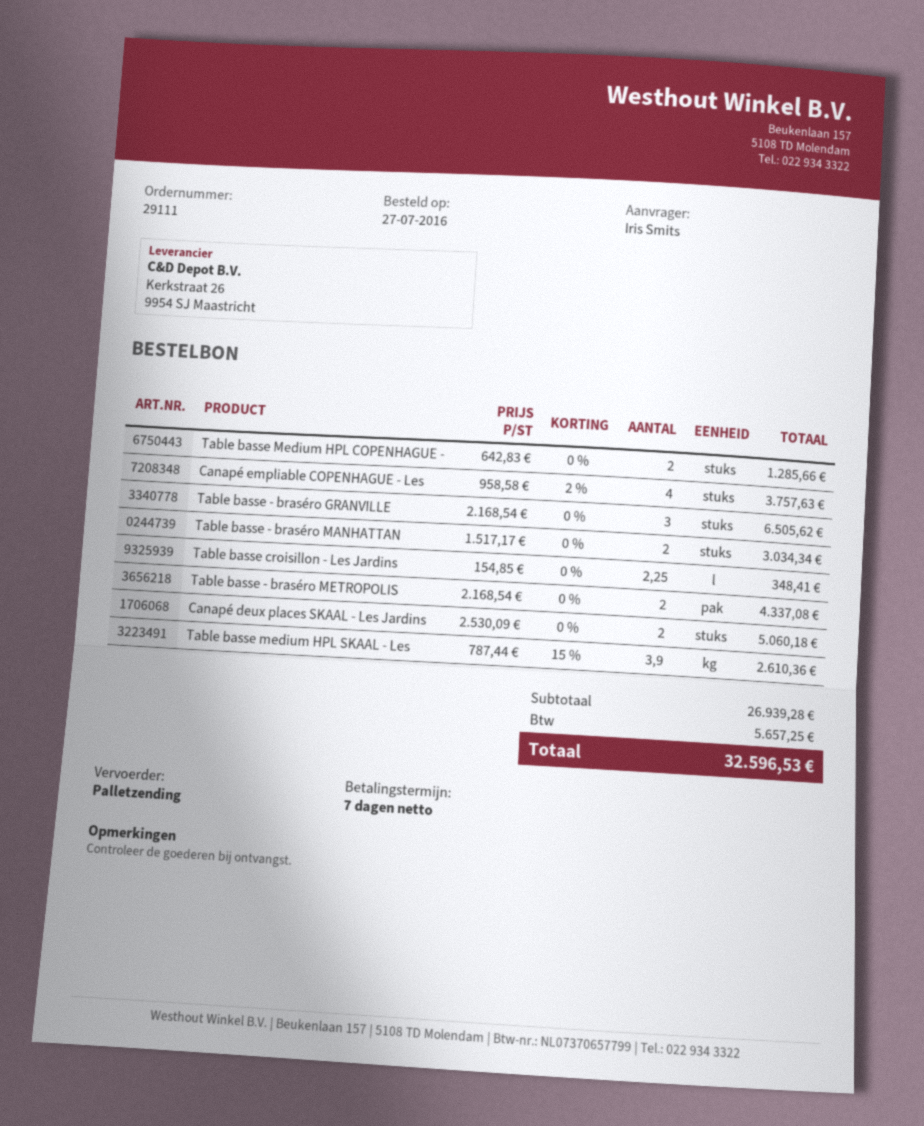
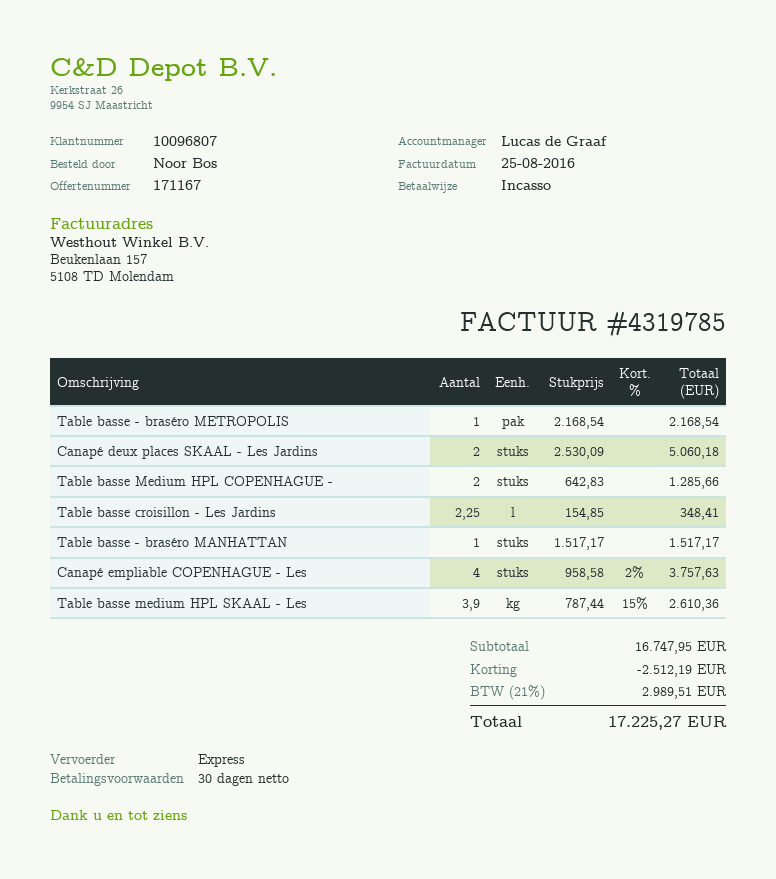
payment terms: 7 days -> 30 days
ordered by: Iris Smits -> Noor Bos
shipping method: pallet freight -> express
Table basse - braséro GRANVILLE: 3 x 2168.54 = 6505.62 -> none
Table basse - braséro MANHATTAN: 2 x 1517.17 = 3034.34 -> 1 x 1517.17 = 1517.17
Table basse - braséro METROPOLIS: 2 x 2168.54 = 4337.08 -> 1 x 2168.54 = 2168.54
subtotal: 26939.28 -> 16747.95
discount: none -> 2512.19
tax: 5657.25 -> 2989.51
total: 32596.53 -> 17225.27

